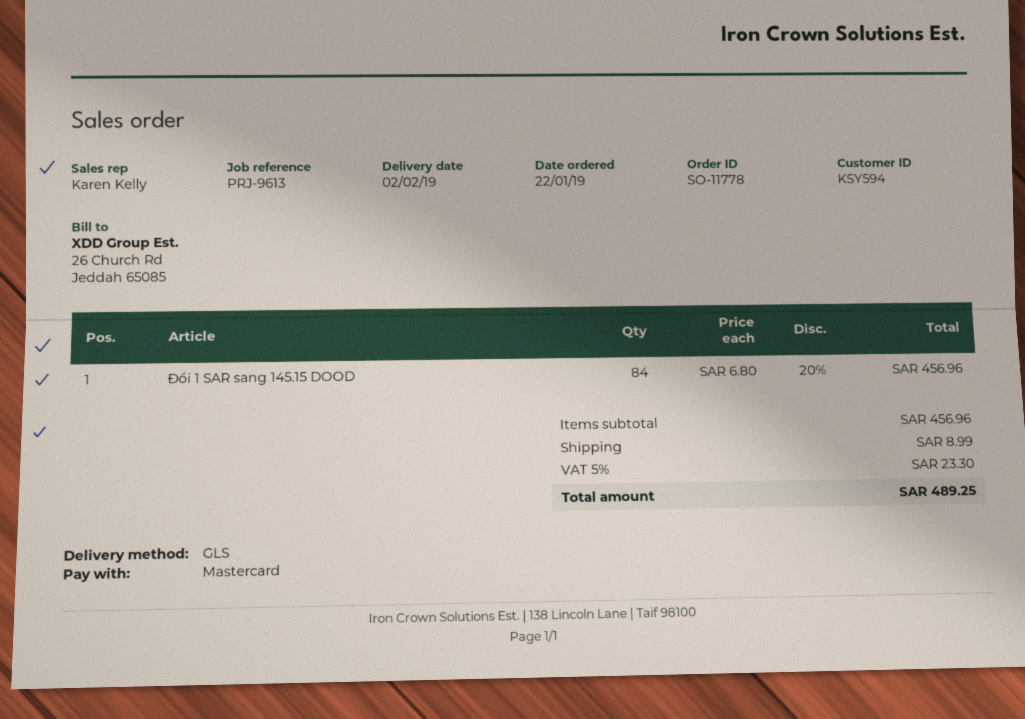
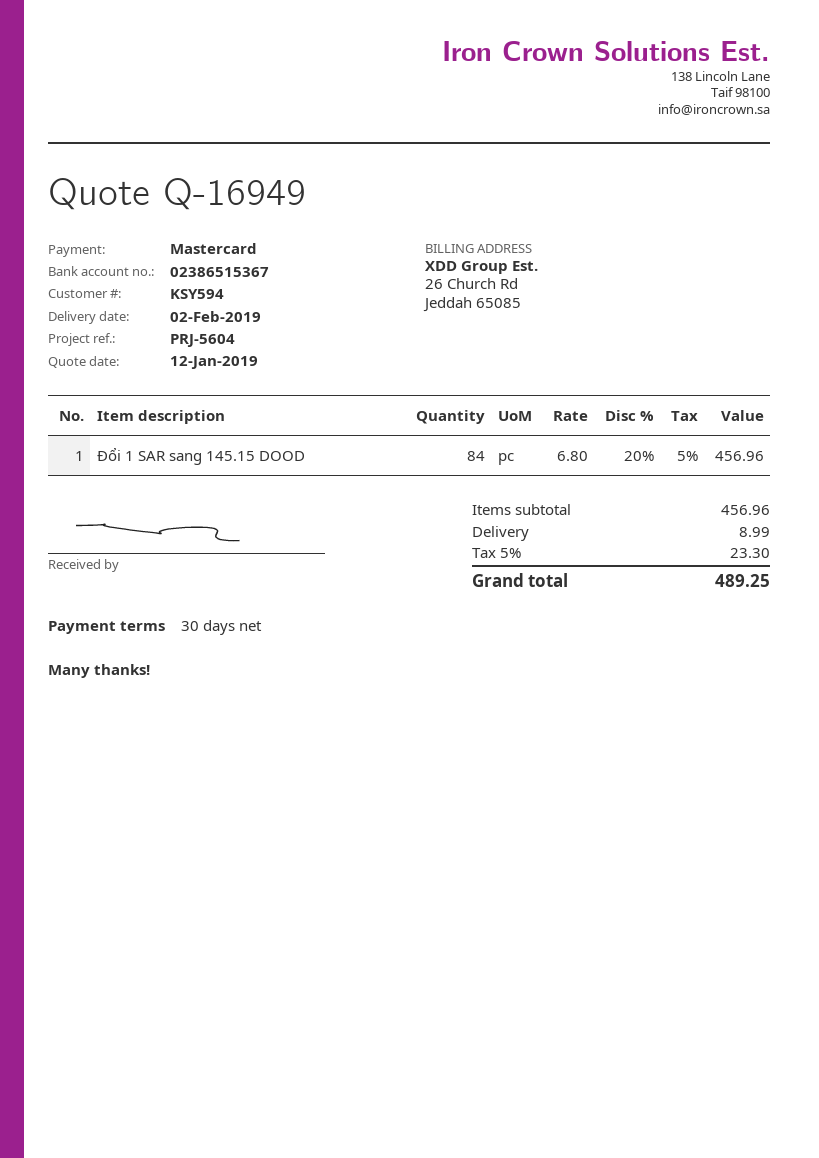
reference: PRJ-9613 -> PRJ-5604

